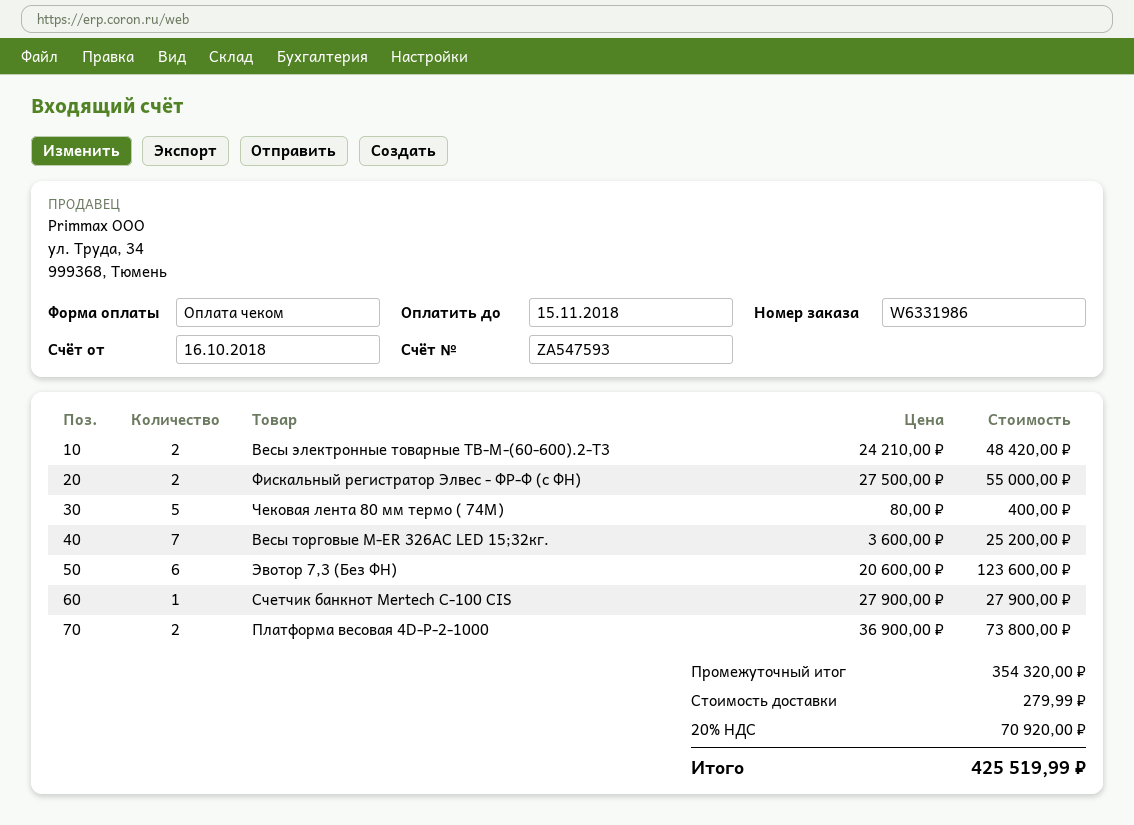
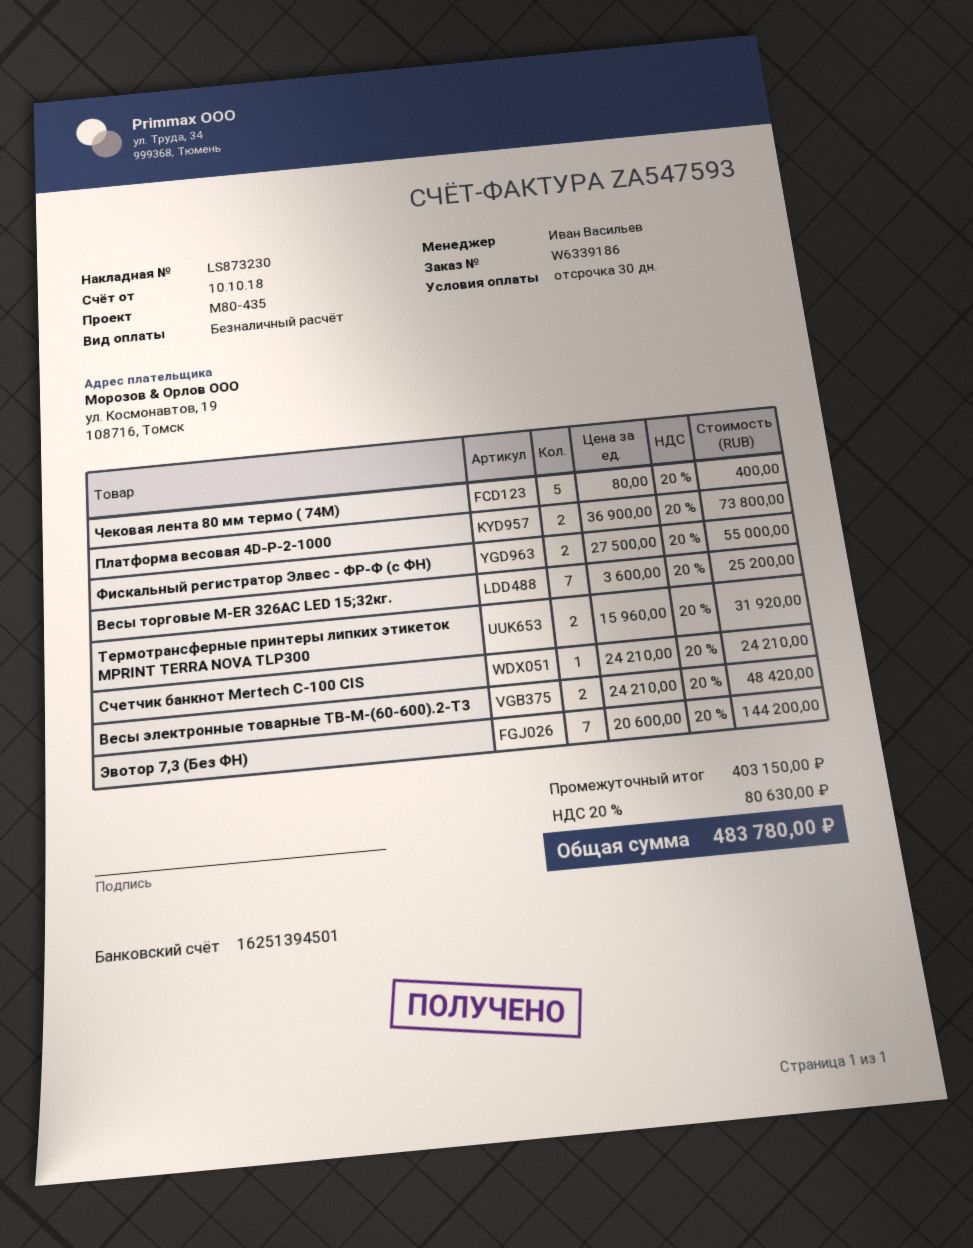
order number: W6331986 -> W6339186
invoice date: 2018-10-16 -> 2018-10-10
payment method: cheque -> bank transfer
Эвотор 7,3 (Без ФН): 6 x 20600.00 = 123600.00 -> 7 x 20600.00 = 144200.00
Счетчик банкнот Mertech C-100 CIS: 1 x 27900.00 = 27900.00 -> 1 x 24210.00 = 24210.00
Термотрансферные принтеры липких этикеток MPRINT TERRA NOVA TLP300: none -> 2 x 15960.00 = 31920.00
subtotal: 354320.00 -> 403150.00
shipping: 279.99 -> none
tax: 20% = 70920.00 -> 20% = 80630.00
total: 425519.99 -> 483780.00

